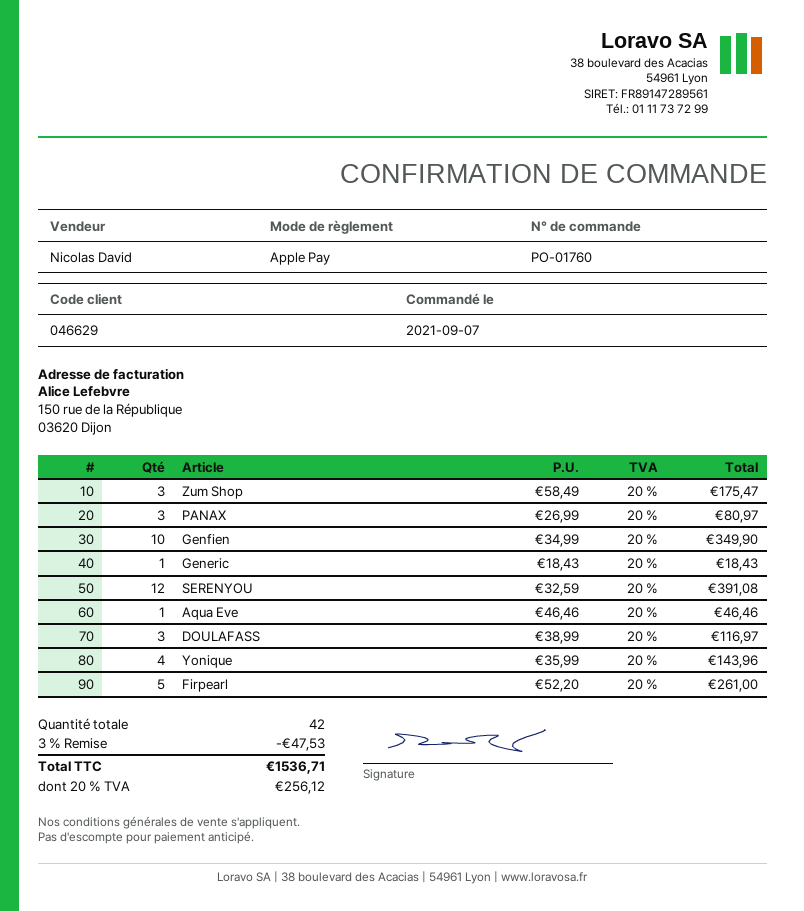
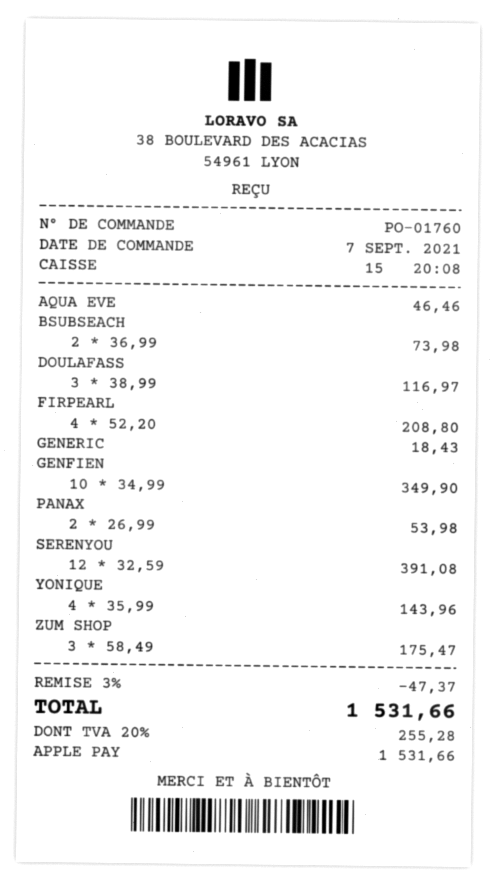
PANAX: 3 x 26.99 = 80.97 -> 2 x 26.99 = 53.98
Firpearl: 5 x 52.20 = 261.00 -> 4 x 52.20 = 208.80
BSUBSEACH: none -> 2 x 36.99 = 73.98
discount: 3% = 47.53 -> 3% = 47.37
tax: 20% = 256.12 -> 20% = 255.28
total: 1536.71 -> 1531.66

